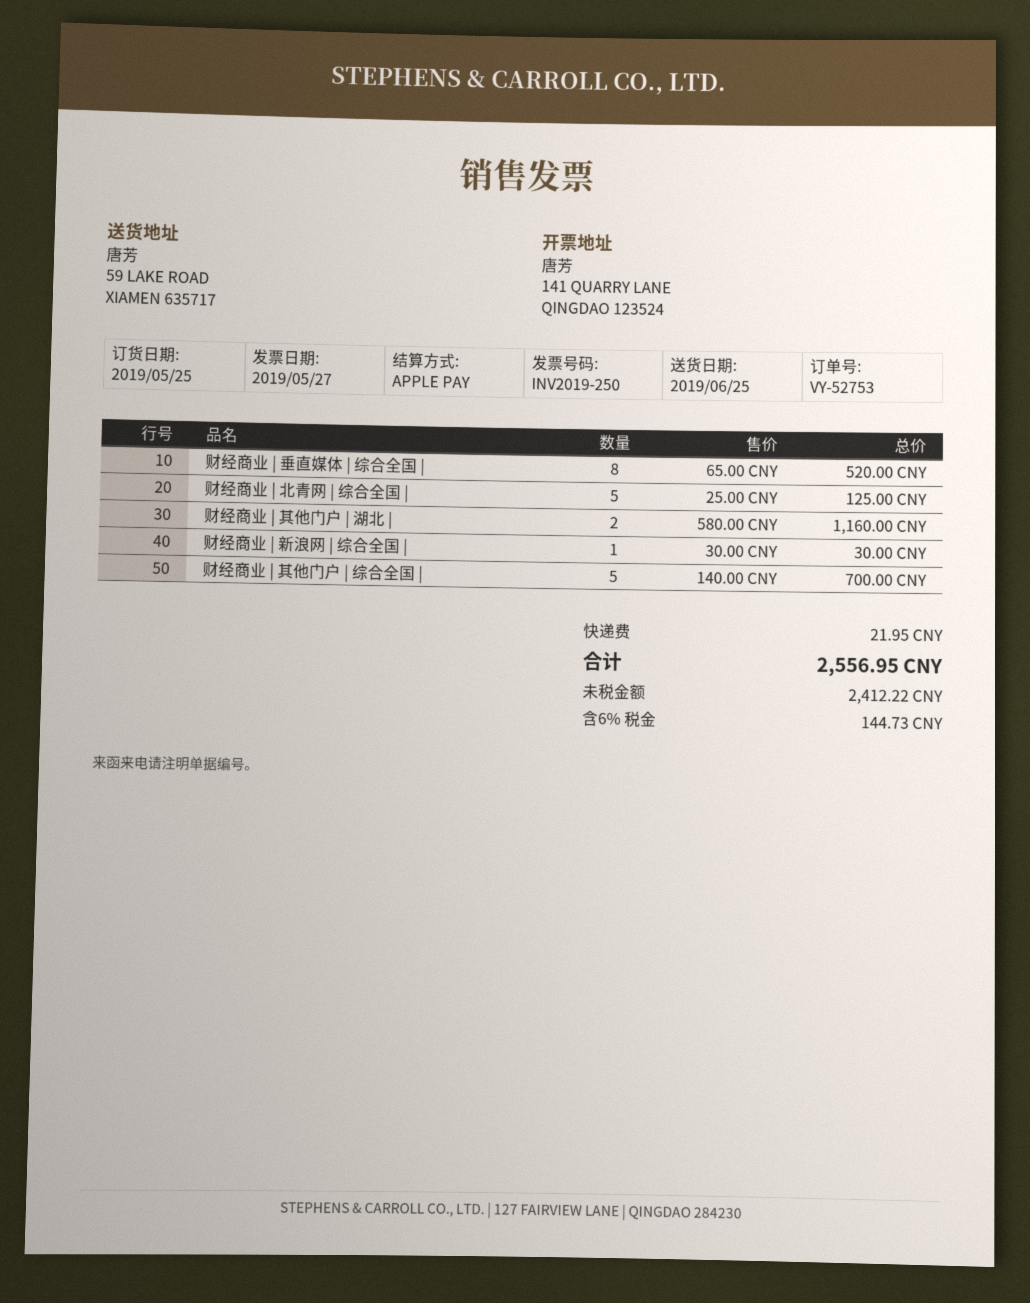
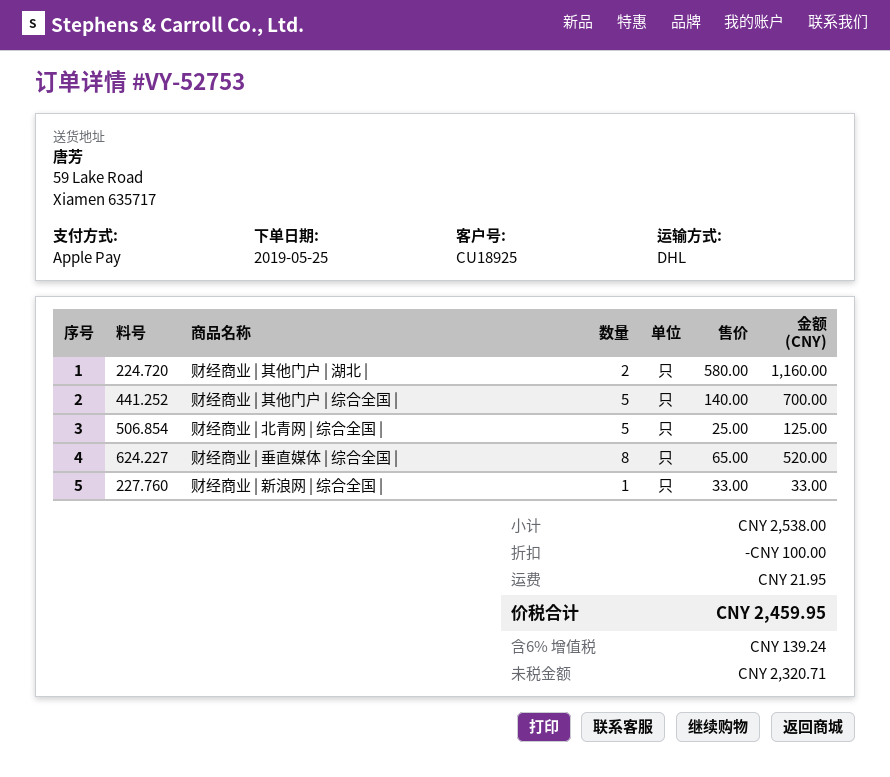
财经商业 | 新浪网 | 综合全国 |: 1 x 30.00 = 30.00 -> 1 x 33.00 = 33.00
discount: none -> 100.00
net: 2412.22 -> 2320.71
tax: 6% = 144.73 -> 6% = 139.24
total: 2556.95 -> 2459.95

